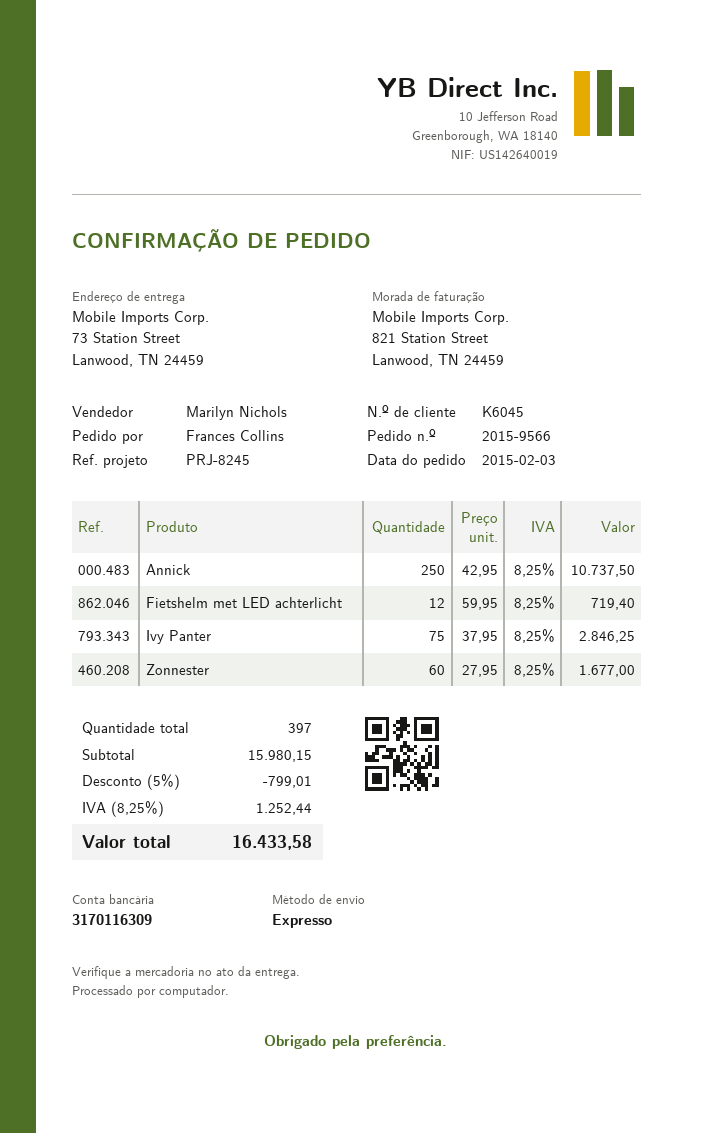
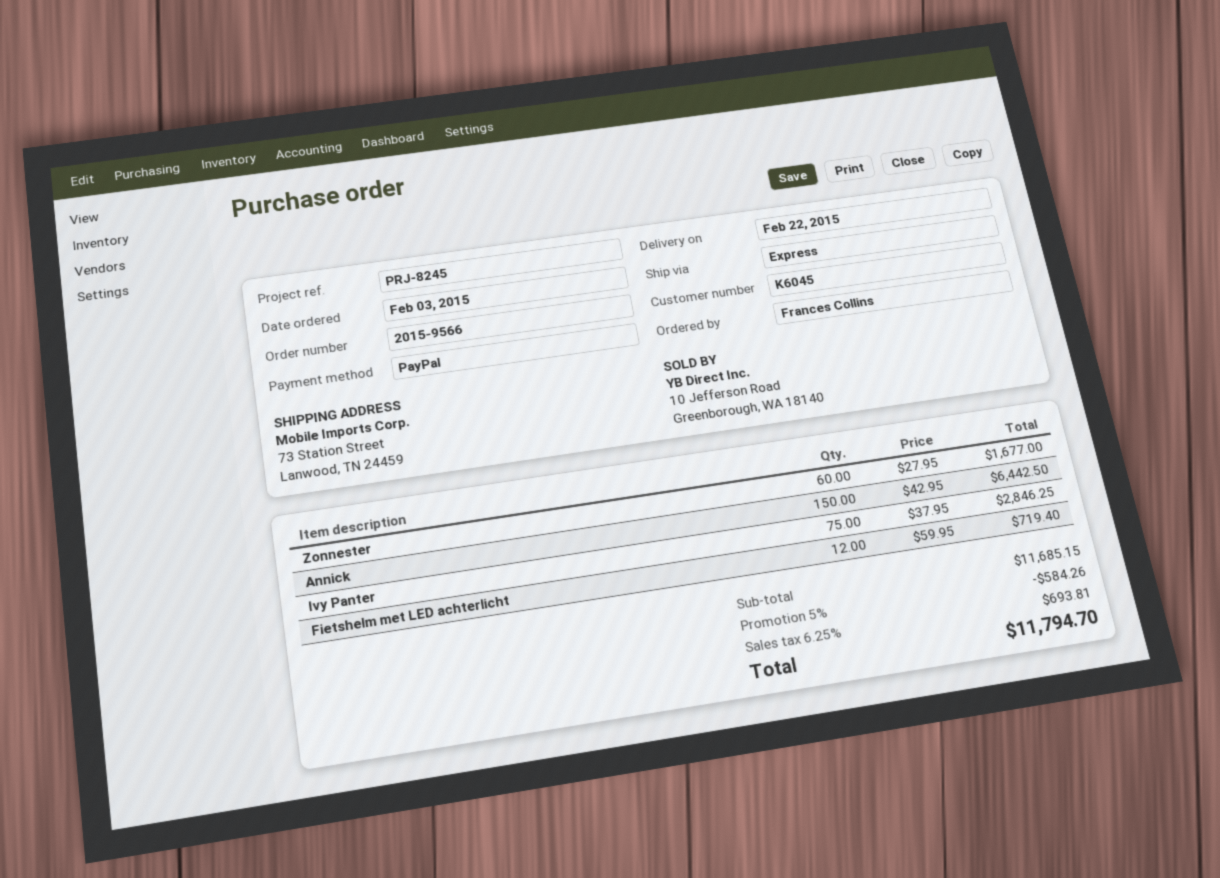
Annick: 250 x 42.95 = 10737.50 -> 150 x 42.95 = 6442.50
subtotal: 15980.15 -> 11685.15
discount: 5% = 799.01 -> 5% = 584.26
tax: 8.25% = 1252.44 -> 6.25% = 693.81
total: 16433.58 -> 11794.70

